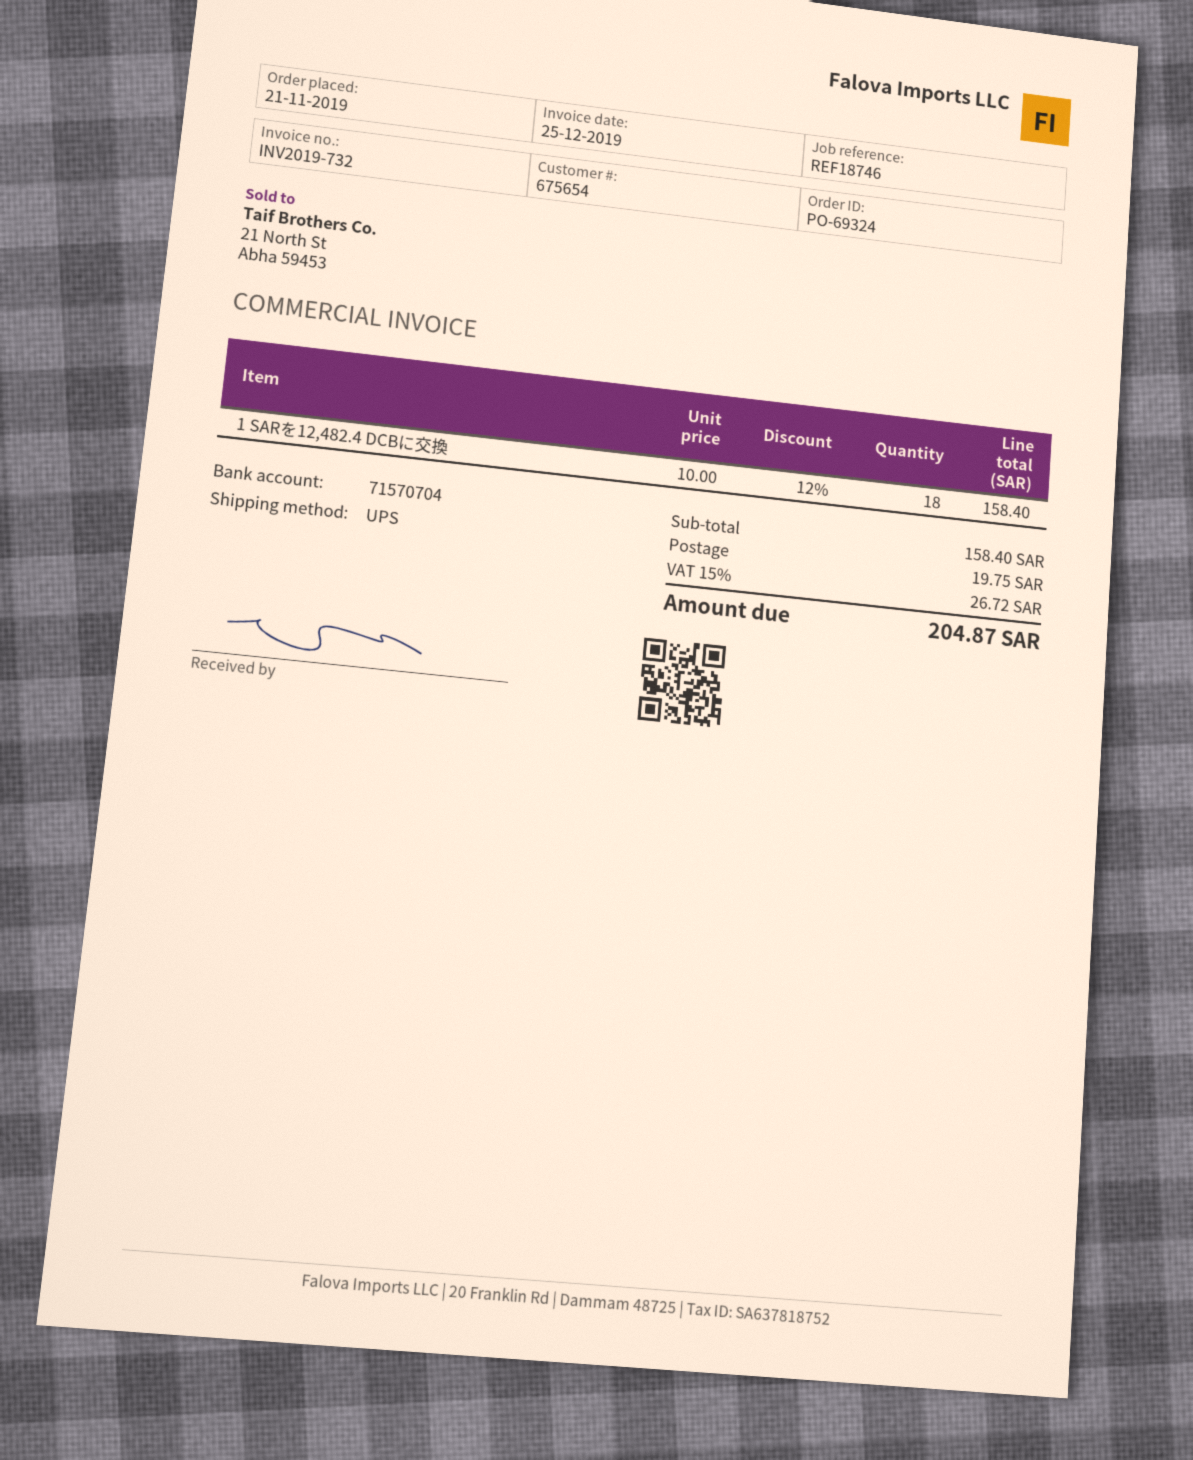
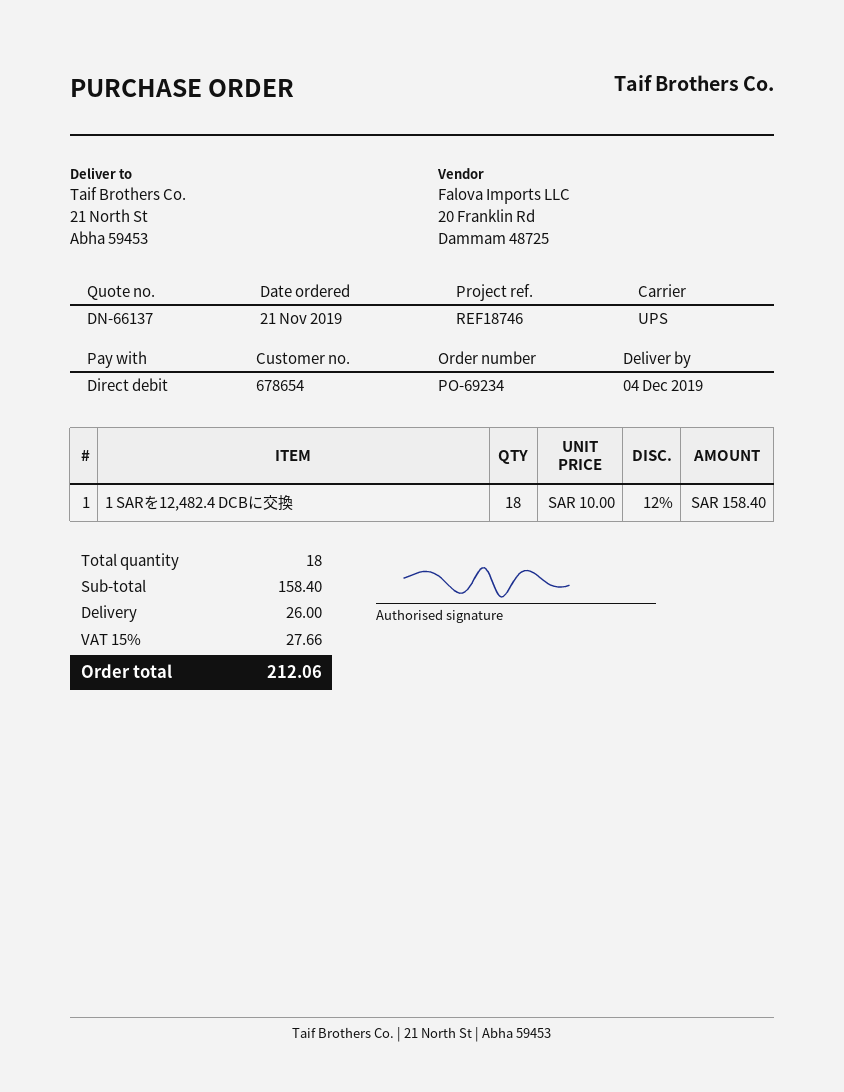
order number: PO-69324 -> PO-69234
customer number: 675654 -> 678654
shipping: 19.75 -> 26.00
tax: 15% = 26.72 -> 15% = 27.66
total: 204.87 -> 212.06

